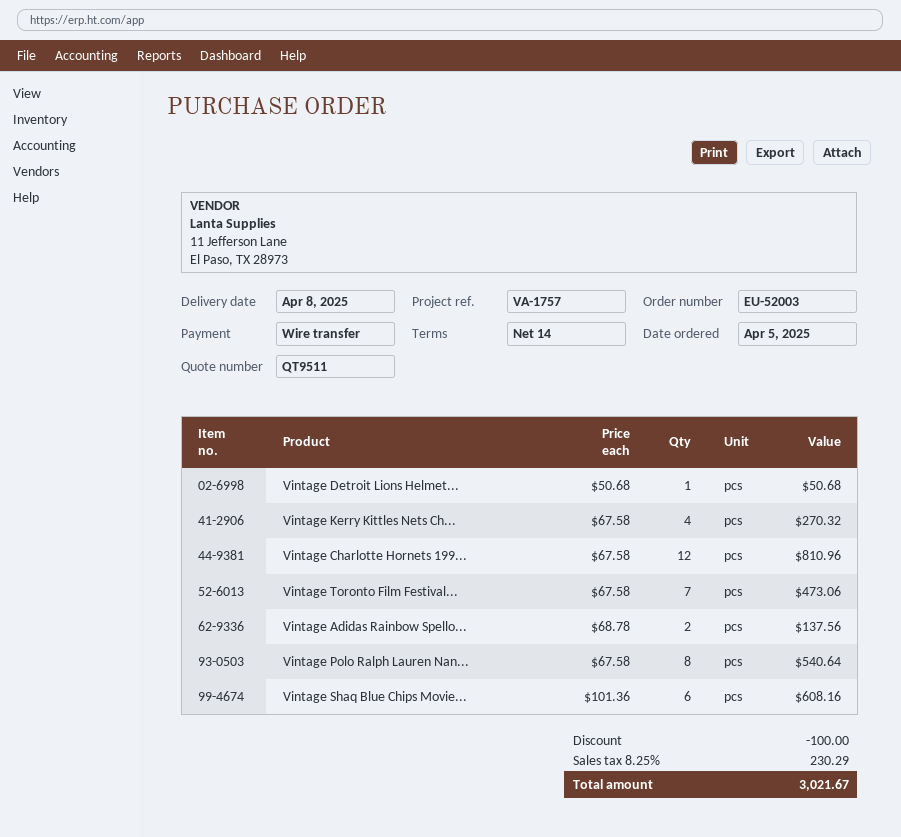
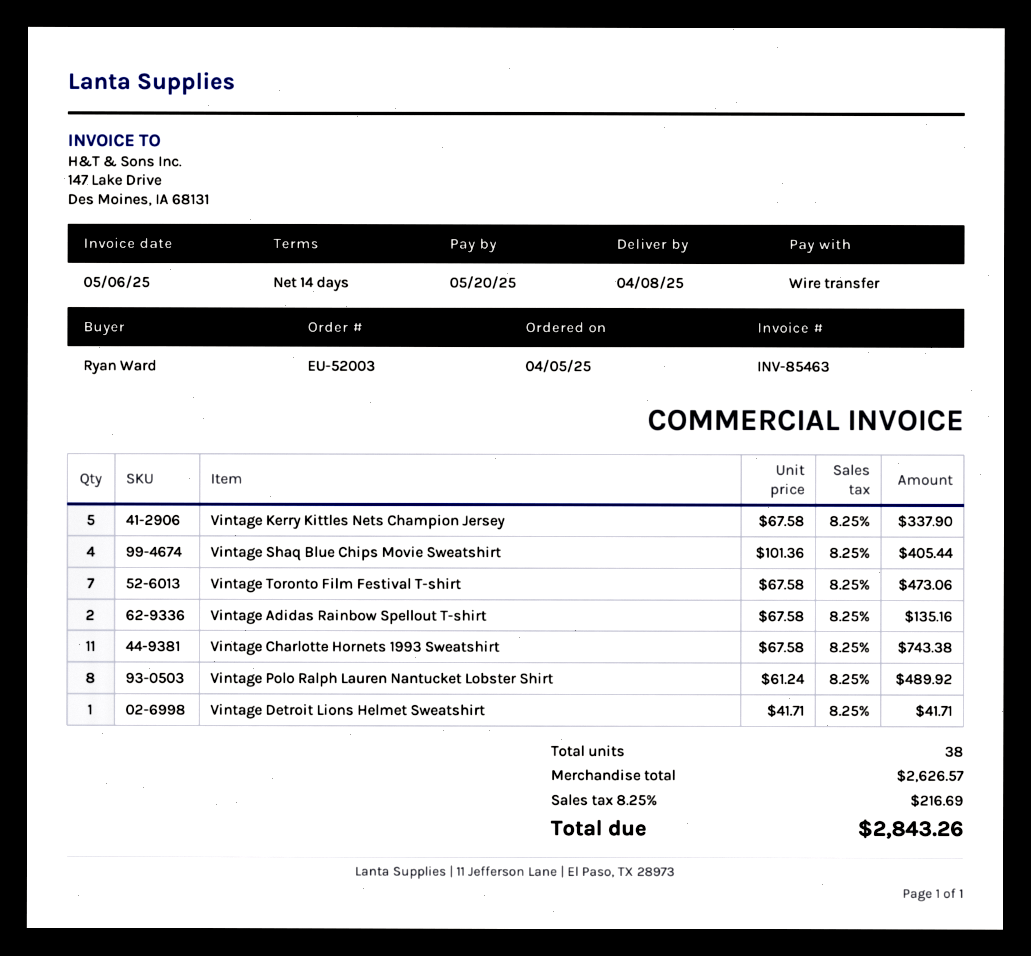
Vintage Detroit Lions Helmet...: 1 x 50.68 = 50.68 -> 1 x 41.71 = 41.71
Vintage Kerry Kittles Nets Ch...: 4 x 67.58 = 270.32 -> 5 x 67.58 = 337.90
Vintage Charlotte Hornets 199...: 12 x 67.58 = 810.96 -> 11 x 67.58 = 743.38
Vintage Adidas Rainbow Spello...: 2 x 68.78 = 137.56 -> 2 x 67.58 = 135.16
Vintage Polo Ralph Lauren Nan...: 8 x 67.58 = 540.64 -> 8 x 61.24 = 489.92
Vintage Shaq Blue Chips Movie...: 6 x 101.36 = 608.16 -> 4 x 101.36 = 405.44
discount: 100.00 -> none
tax: 8.25% = 230.29 -> 8.25% = 216.69
total: 3021.67 -> 2843.26

